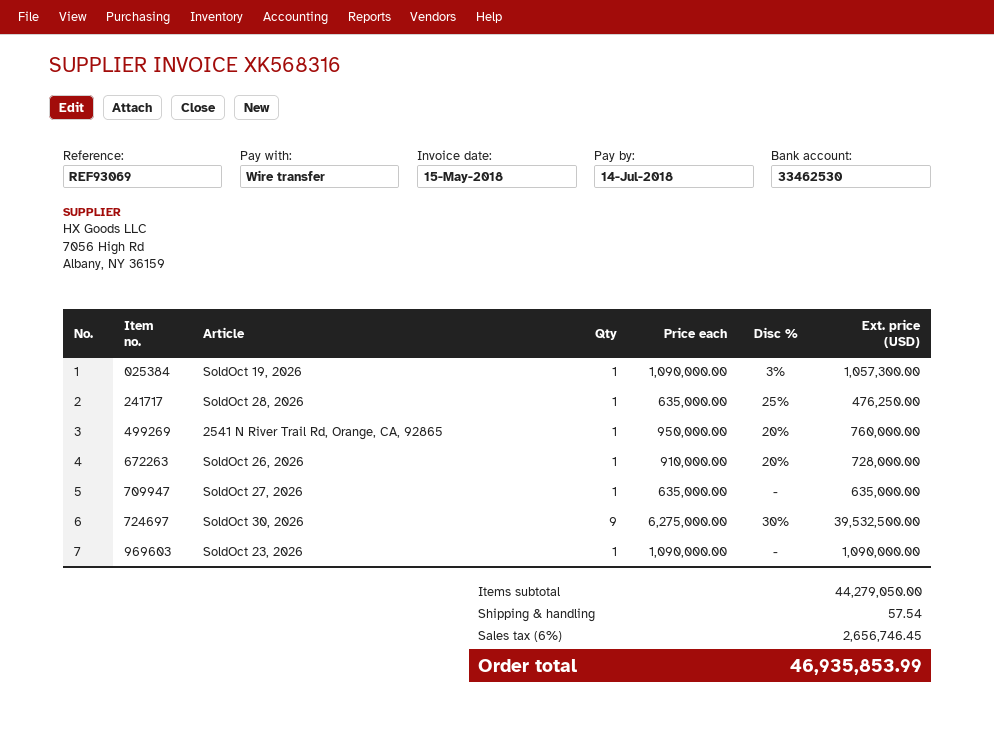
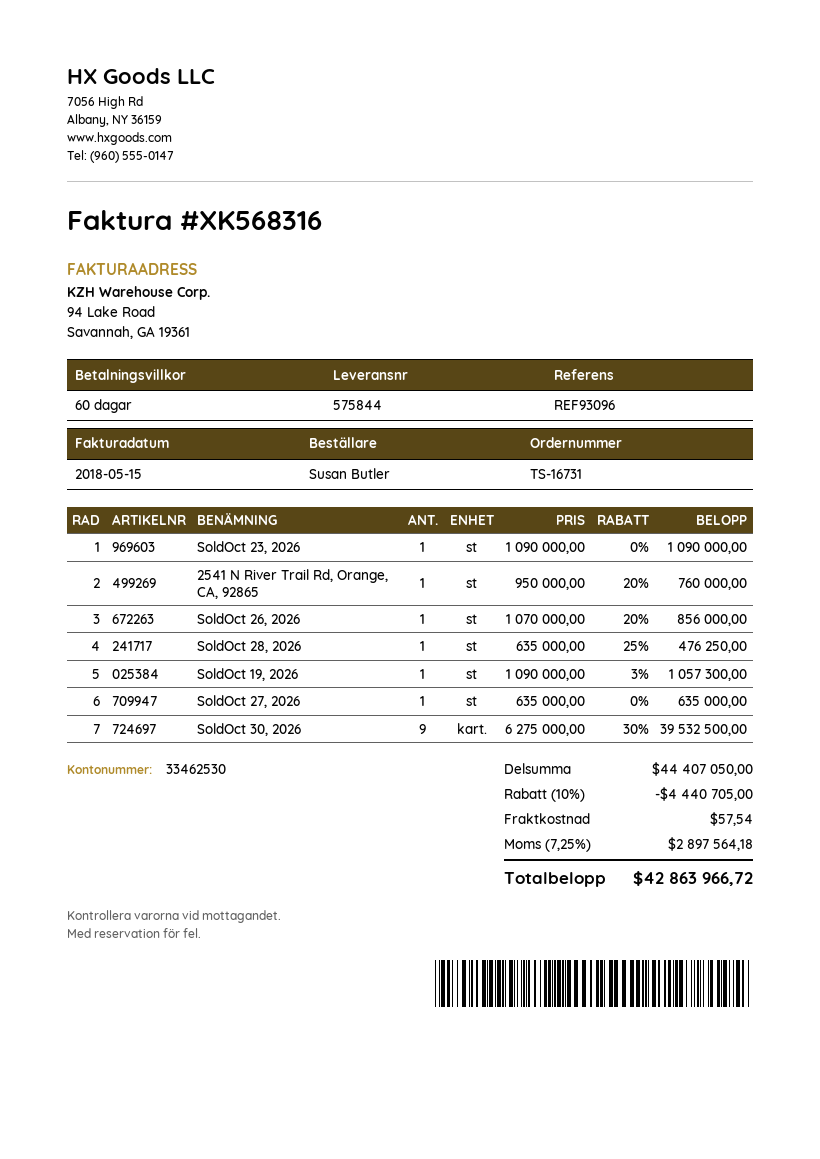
reference: REF93069 -> REF93096
SoldOct 26, 2026: 1 x 910000.00 - 20% = 728000.00 -> 1 x 1070000.00 - 20% = 856000.00
subtotal: 44279050.00 -> 44407050.00
discount: none -> 10% = 4440705.00
tax: 6% = 2656746.45 -> 7.25% = 2897564.18
total: 46935853.99 -> 42863966.72

